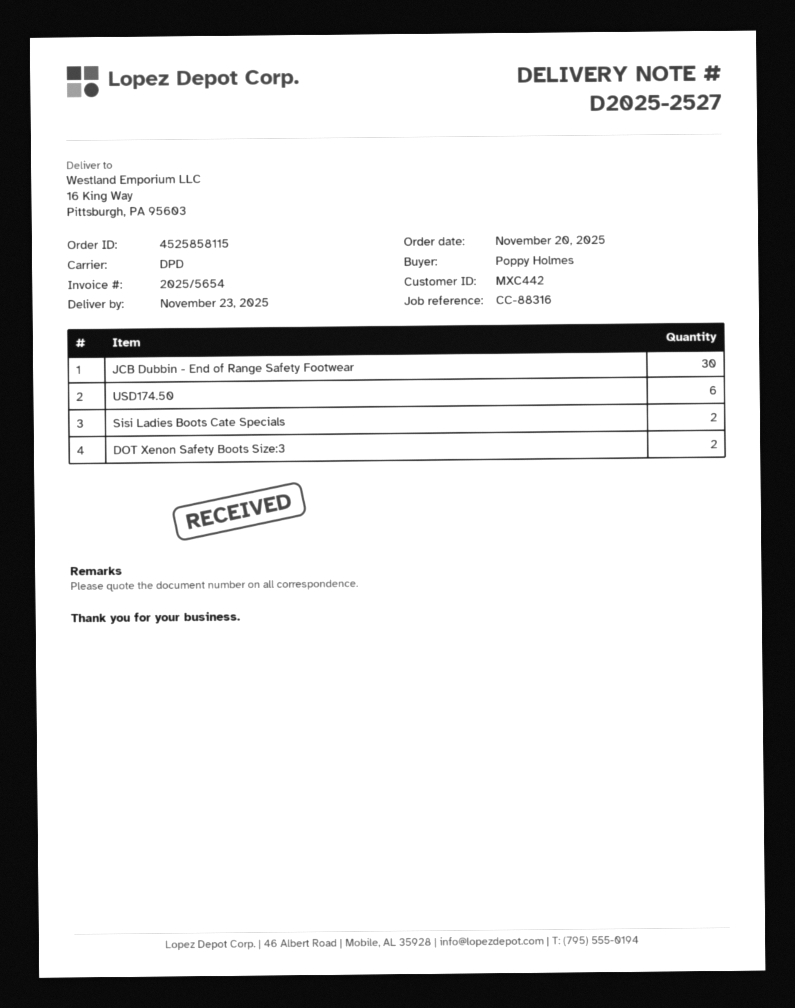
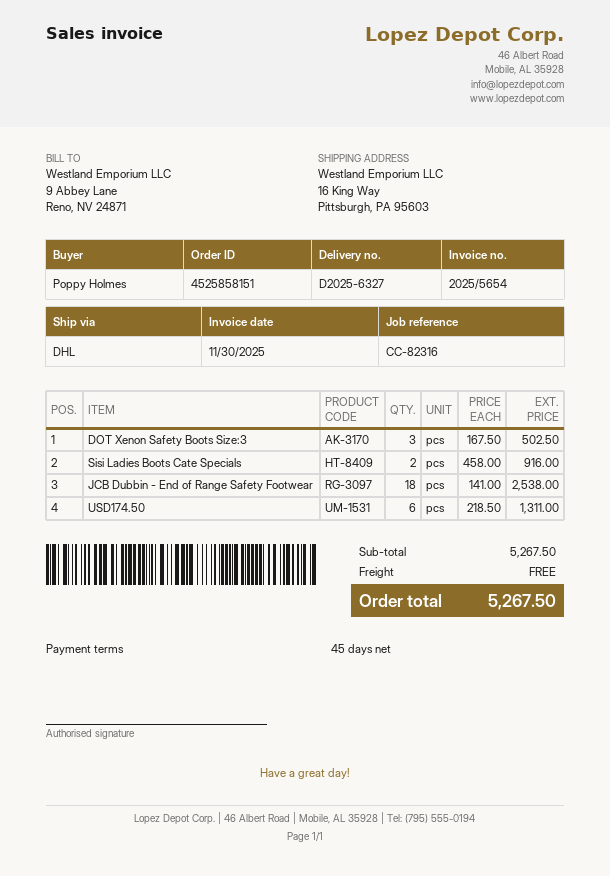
order number: 4525858115 -> 4525858151
delivery note number: D2025-2527 -> D2025-6327
reference: CC-88316 -> CC-82316
shipping method: DPD -> DHL
JCB Dubbin - End of Range Safety Footwear: 30 -> 18
DOT Xenon Safety Boots Size:3: 2 -> 3

